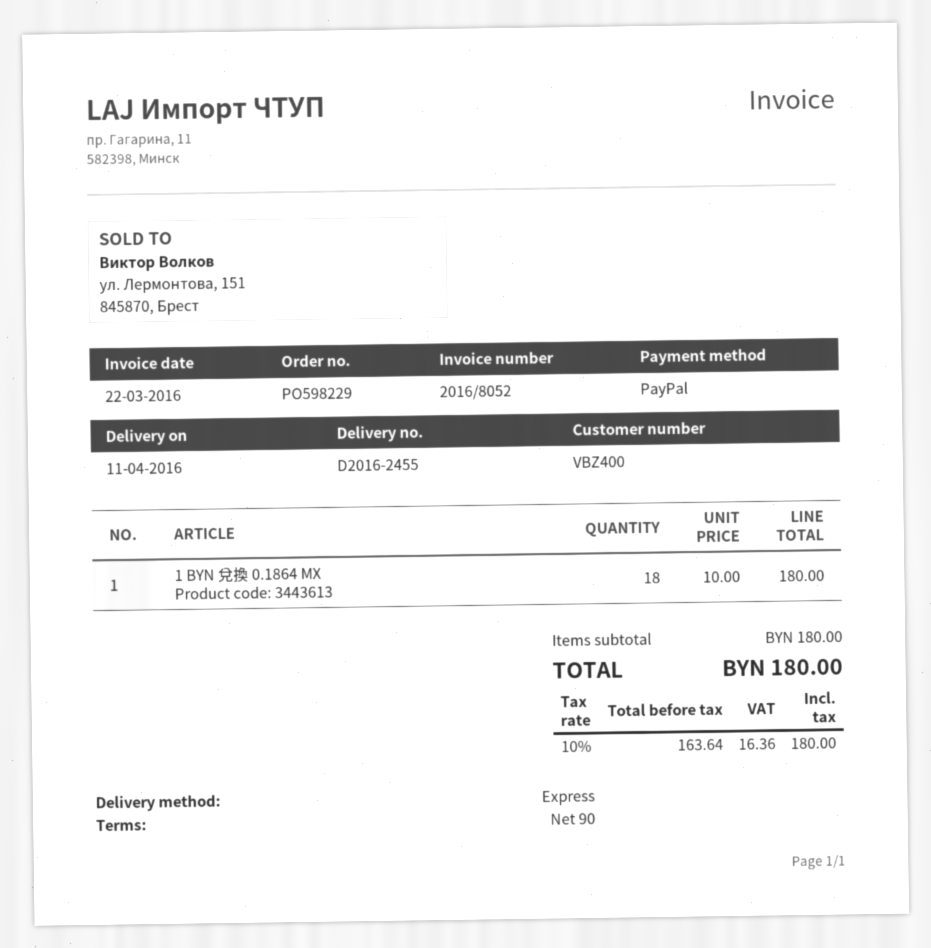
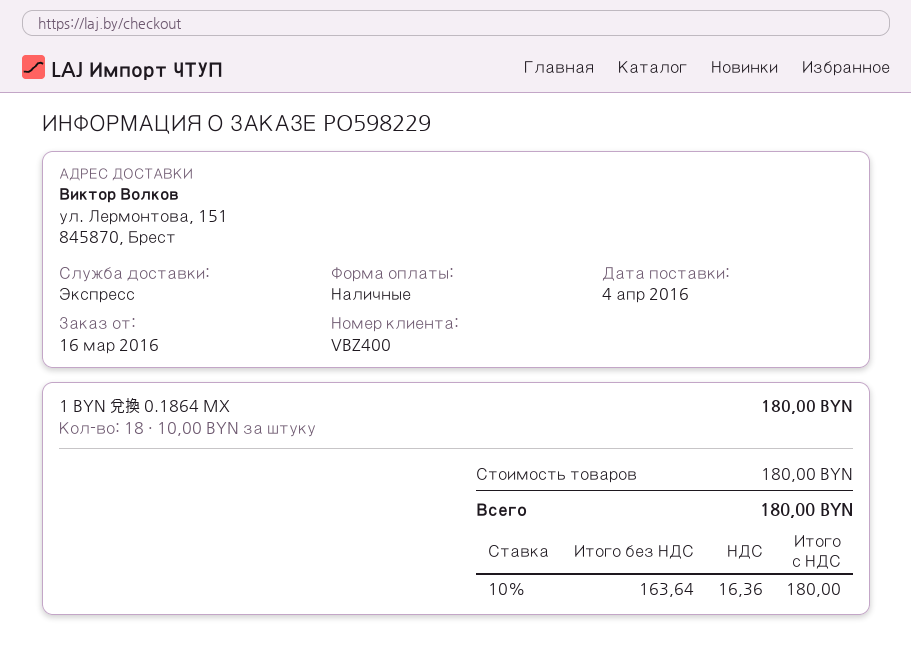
delivery date: 2016-04-11 -> 2016-04-04
payment method: PayPal -> cash

